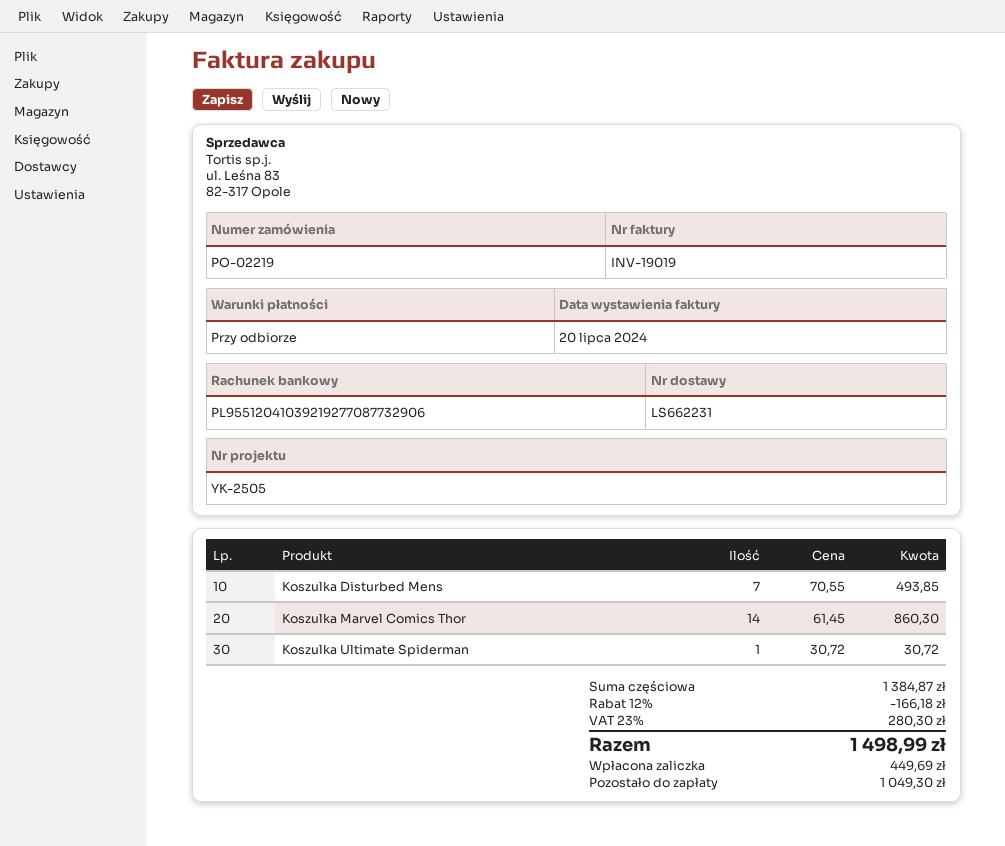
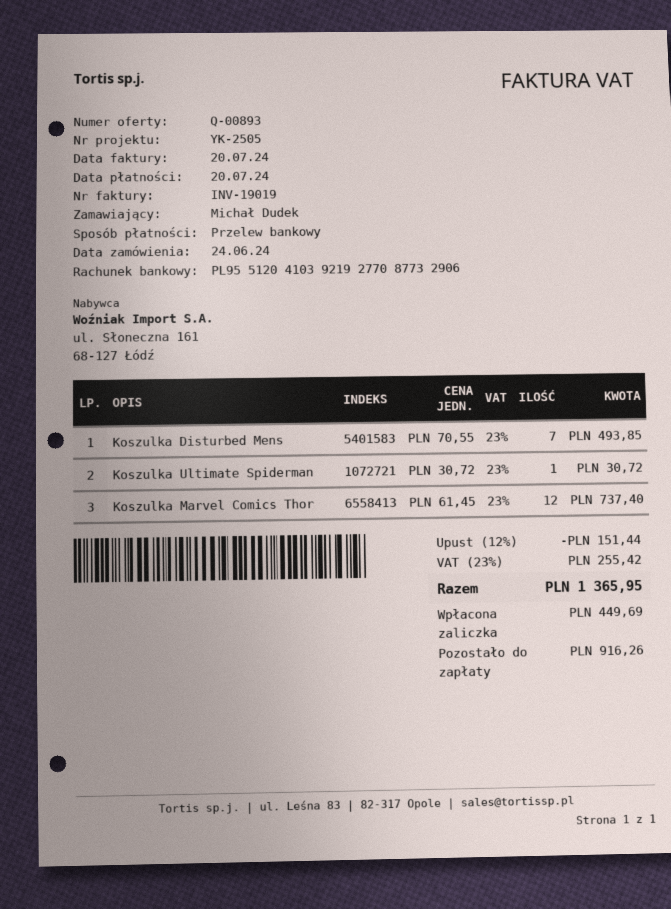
Koszulka Marvel Comics Thor: 14 x 61.45 = 860.30 -> 12 x 61.45 = 737.40
discount: 12% = 166.18 -> 12% = 151.44
tax: 23% = 280.30 -> 23% = 255.42
total: 1498.99 -> 1365.95
balance: 1049.30 -> 916.26

